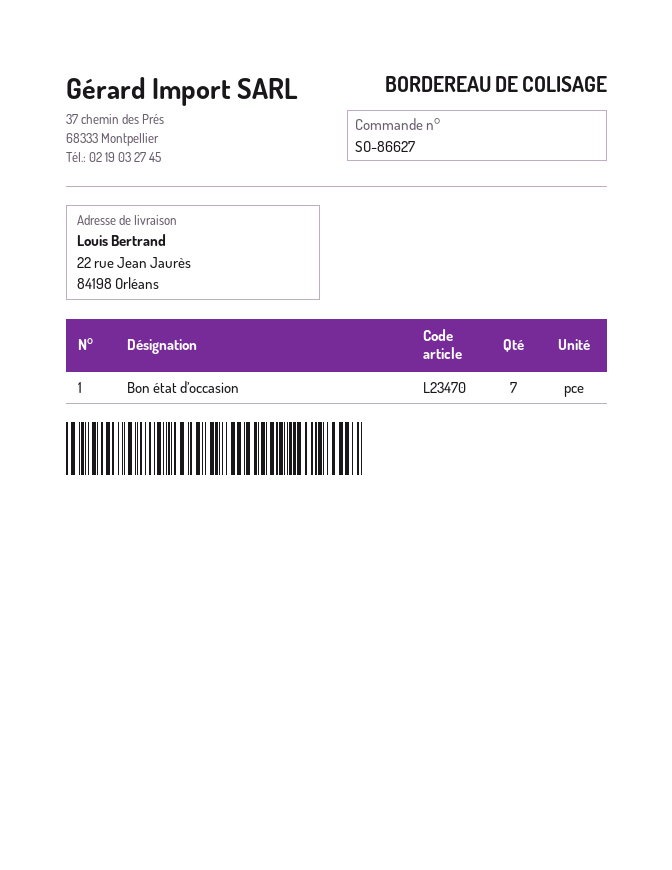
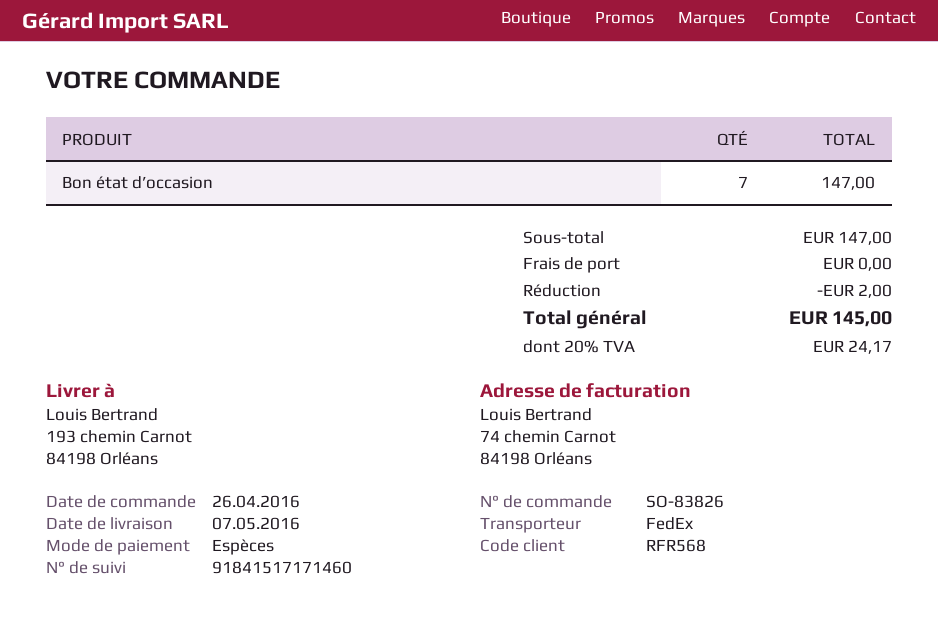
order number: SO-86627 -> SO-83826
ship to: 22 rue Jean Jaurès, 84198 Orléans -> 193 chemin Carnot, 84198 Orléans

